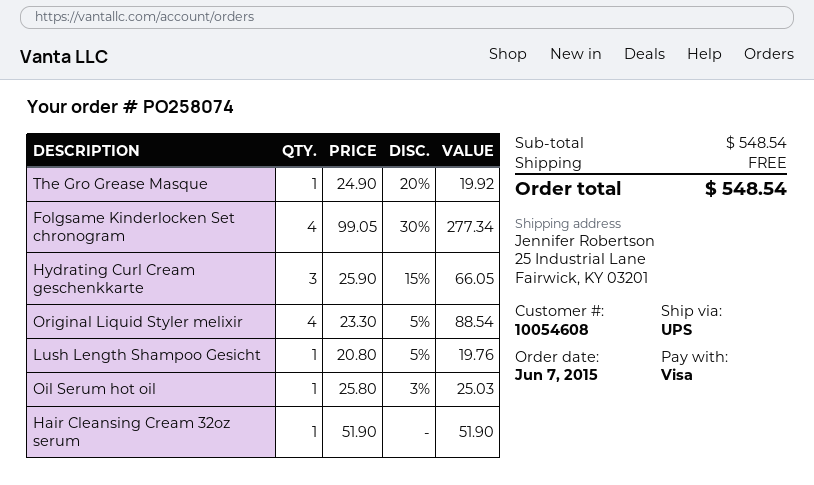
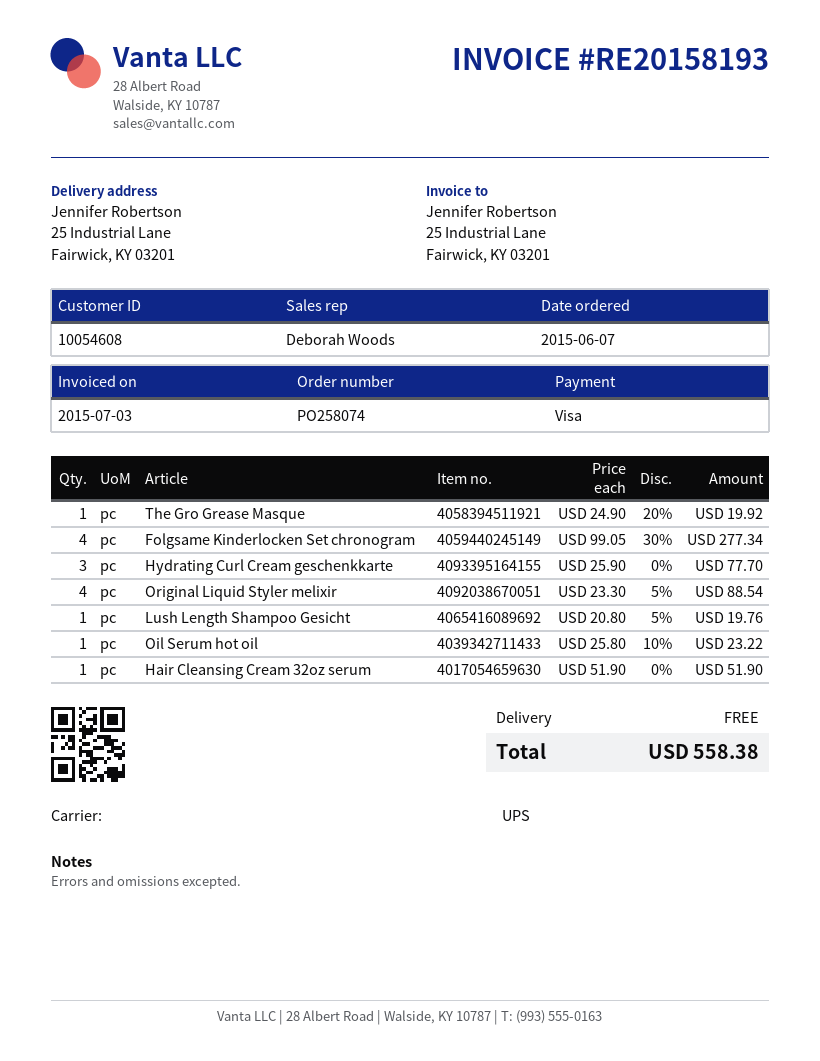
Hydrating Curl Cream geschenkkarte: 3 x 25.90 - 15% = 66.05 -> 3 x 25.90 = 77.70
Oil Serum hot oil: 1 x 25.80 - 3% = 25.03 -> 1 x 25.80 - 10% = 23.22
total: 548.54 -> 558.38

